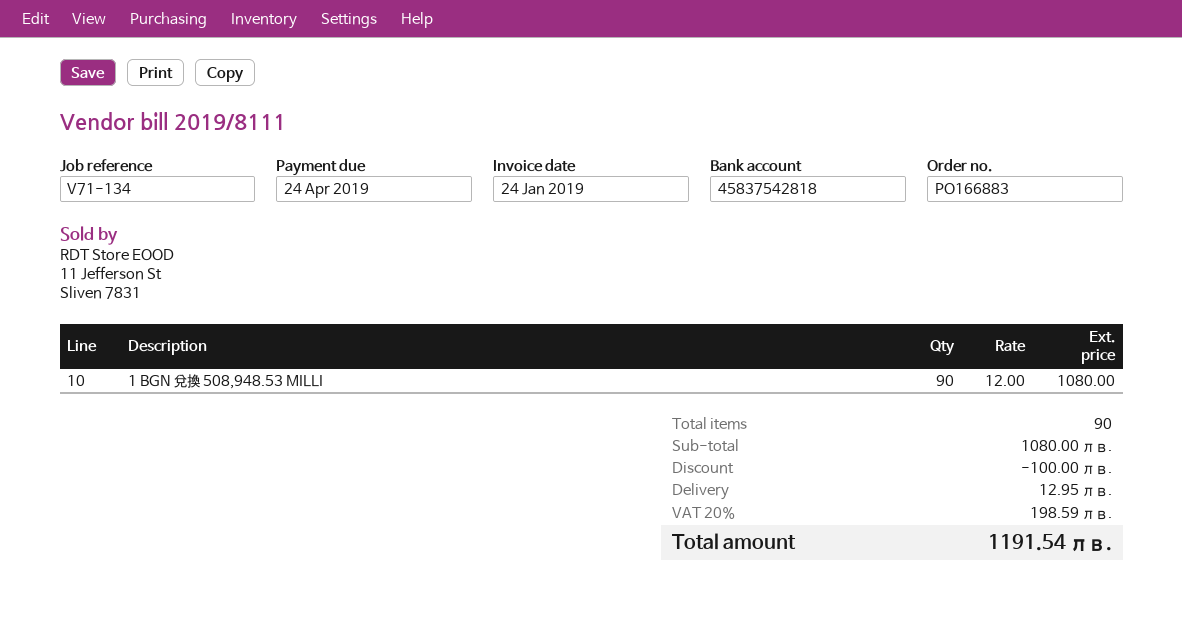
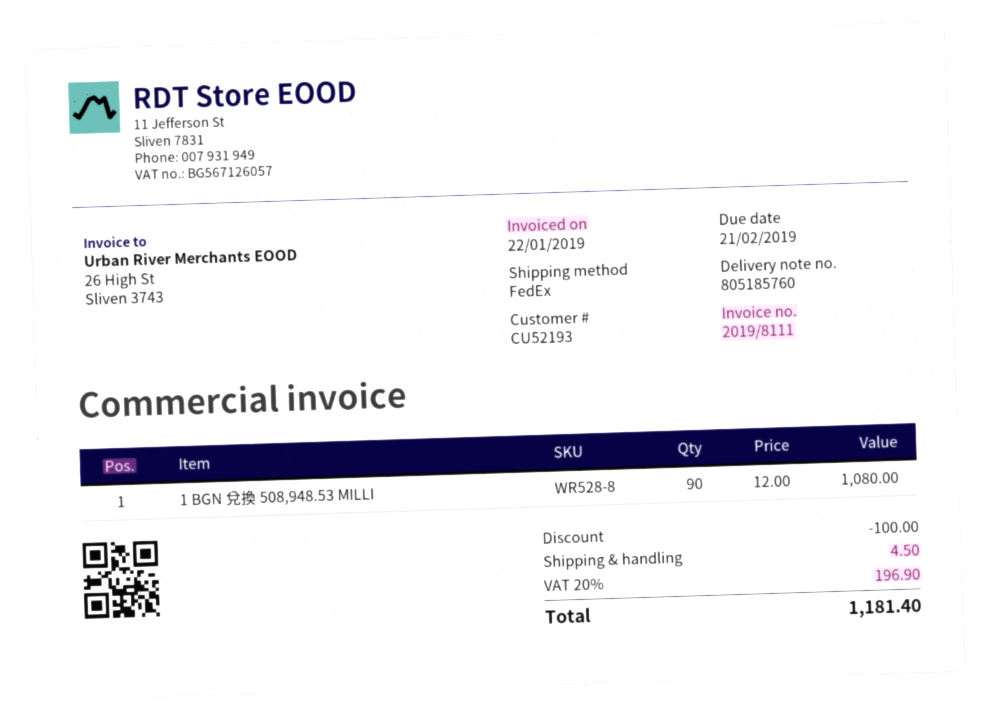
invoice date: 2019-01-24 -> 2019-01-22
due date: 2019-04-24 -> 2019-02-21
shipping: 12.95 -> 4.50
tax: 20% = 198.59 -> 20% = 196.90
total: 1191.54 -> 1181.40

